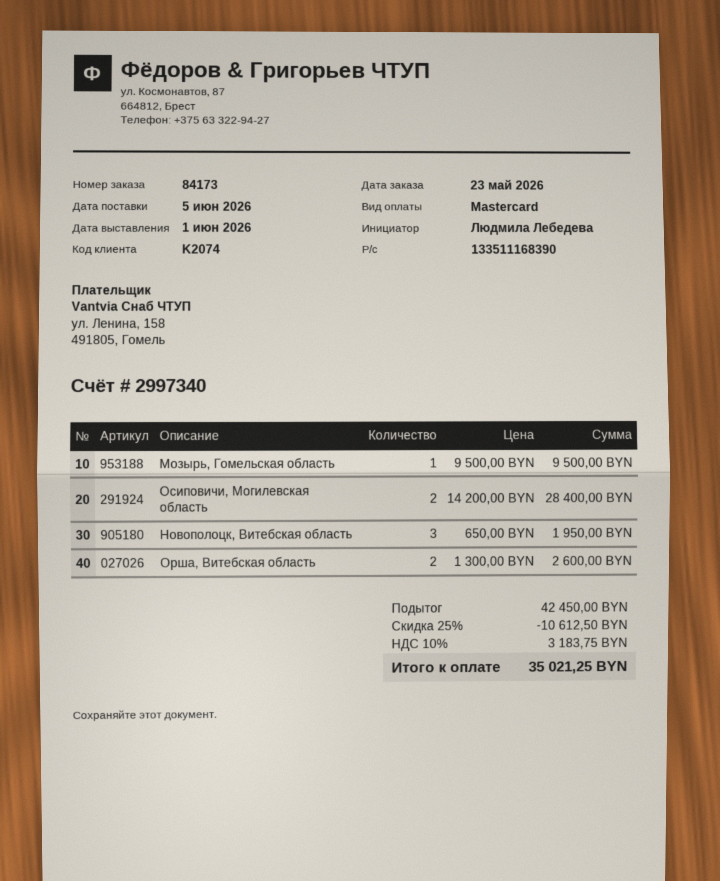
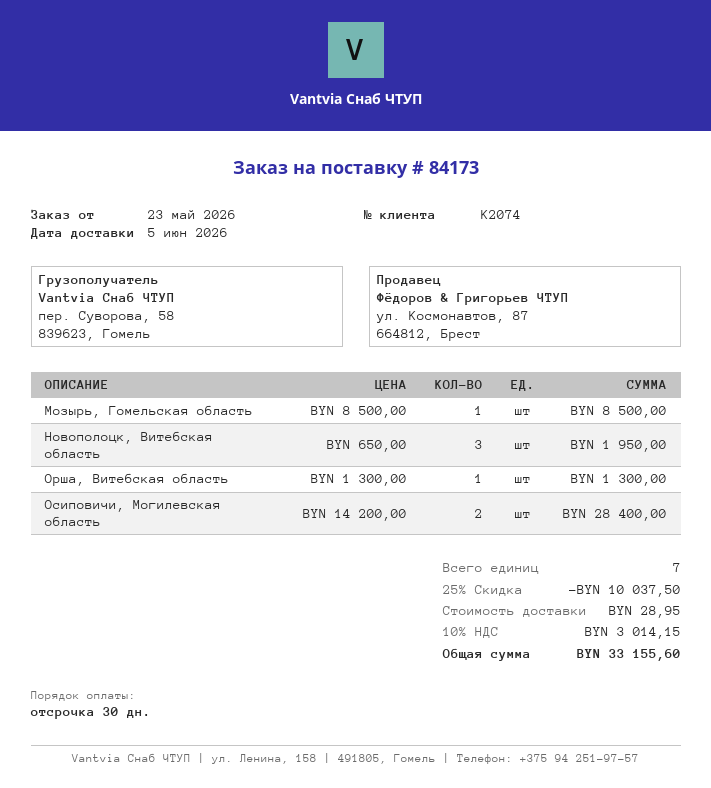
Мозырь, Гомельская область: 1 x 9500.00 = 9500.00 -> 1 x 8500.00 = 8500.00
Орша, Витебская область: 2 x 1300.00 = 2600.00 -> 1 x 1300.00 = 1300.00
discount: 25% = 10612.50 -> 25% = 10037.50
shipping: none -> 28.95
tax: 10% = 3183.75 -> 10% = 3014.15
total: 35021.25 -> 33155.60

